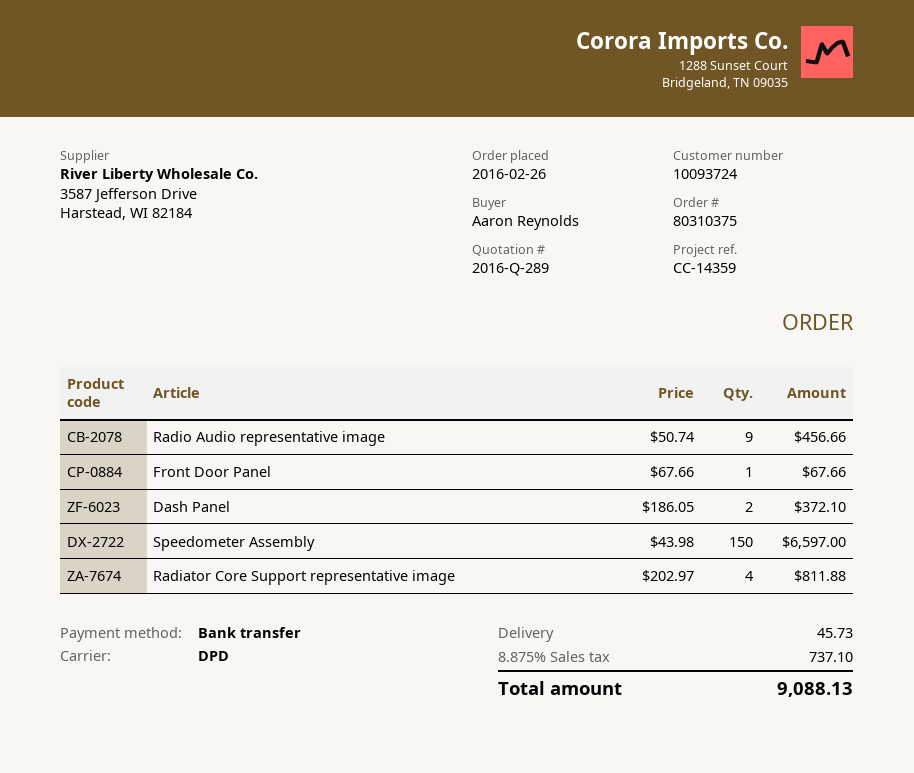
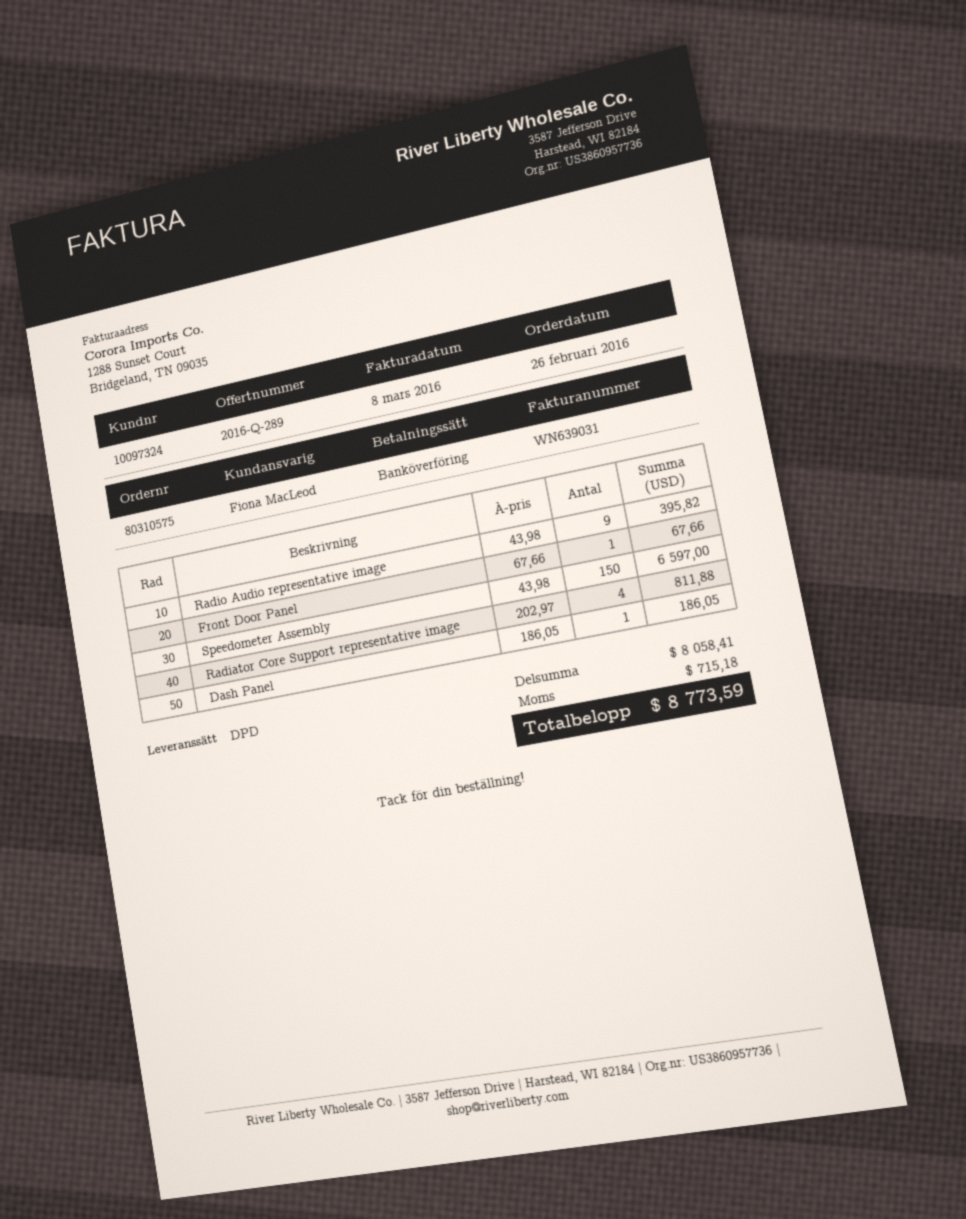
order number: 80310375 -> 80310575
customer number: 10093724 -> 10097324
Radio Audio representative image: 9 x 50.74 = 456.66 -> 9 x 43.98 = 395.82
Dash Panel: 2 x 186.05 = 372.10 -> 1 x 186.05 = 186.05
shipping: 45.73 -> none
tax: 737.10 -> 715.18
total: 9088.13 -> 8773.59

